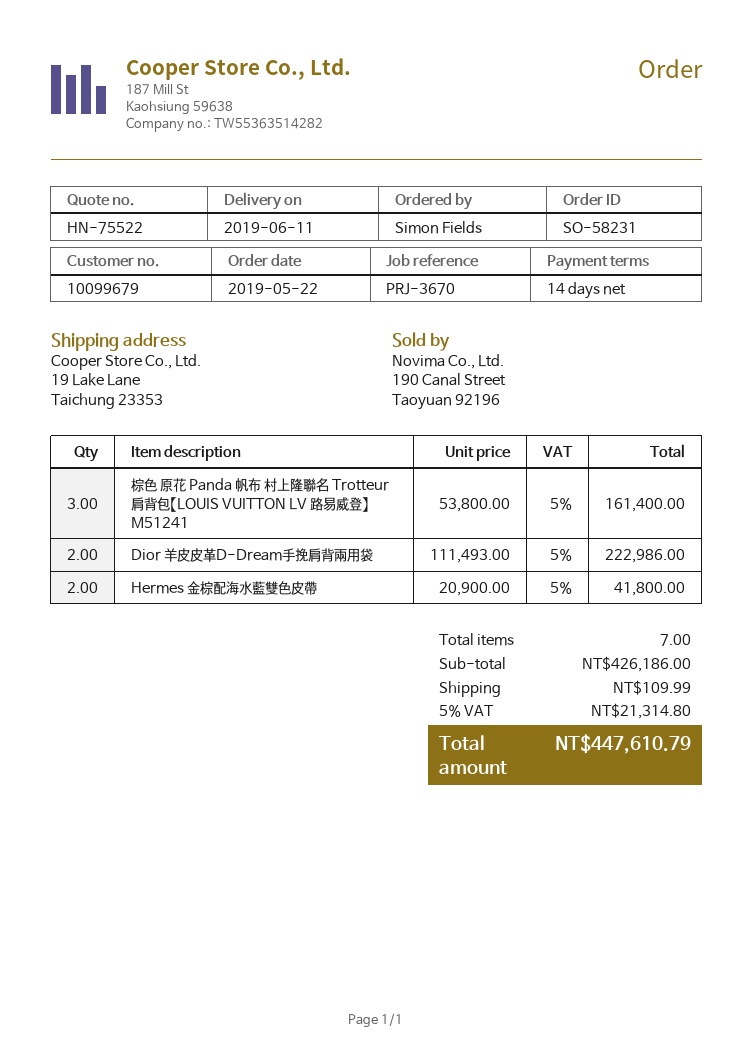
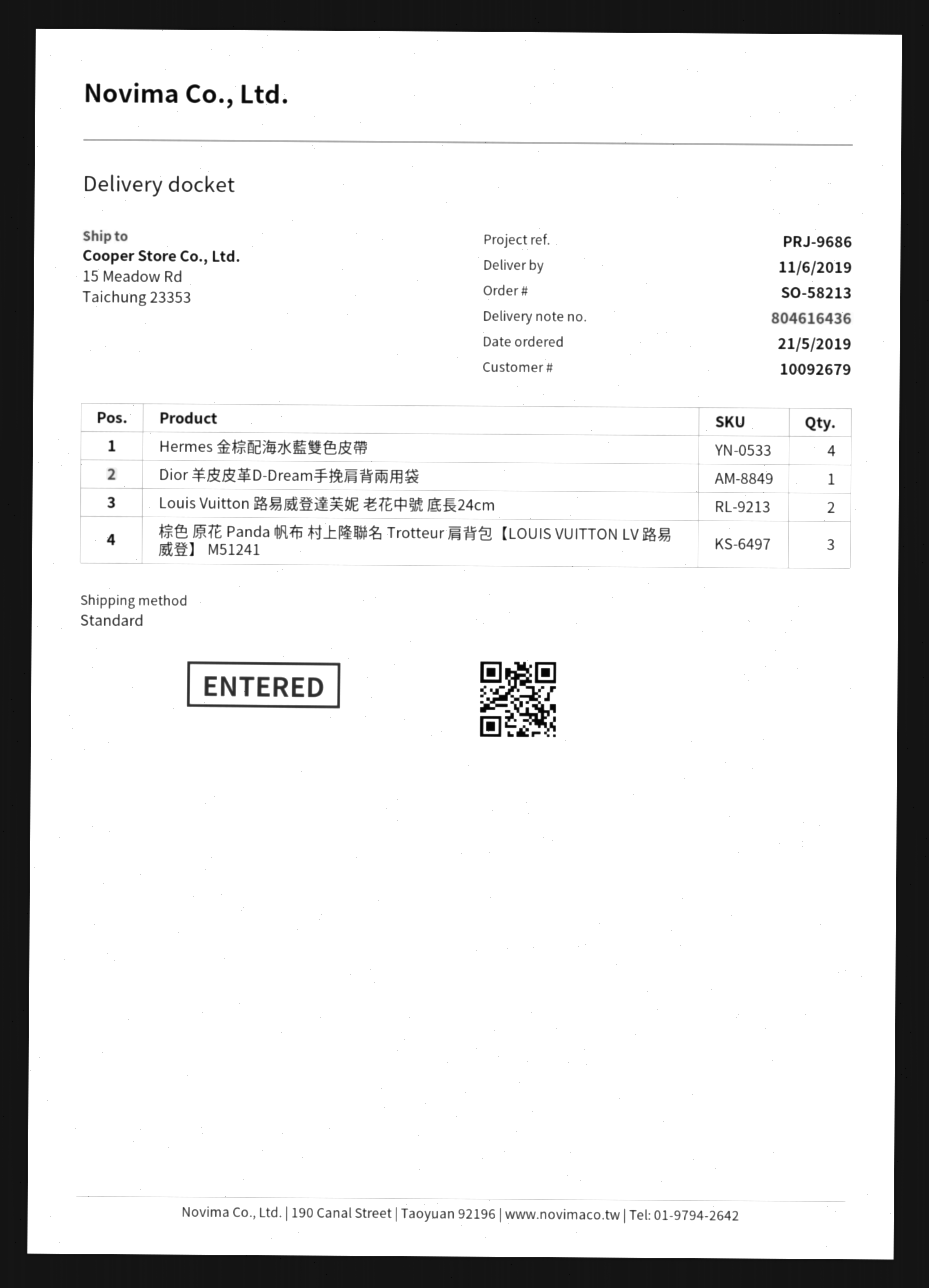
order number: SO-58231 -> SO-58213
order date: 2019-05-22 -> 2019-05-21
customer number: 10099679 -> 10092679
reference: PRJ-3670 -> PRJ-9686
ship to: 19 Lake Lane, Taichung 23353 -> 15 Meadow Rd, Taichung 23353
Dior 羊皮皮革D-Dream手挽肩背兩用袋: 2 -> 1
Hermes 金棕配海水藍雙色皮帶: 2 -> 4
Louis Vuitton 路易威登達芙妮 老花中號 底長24cm: none -> 2

